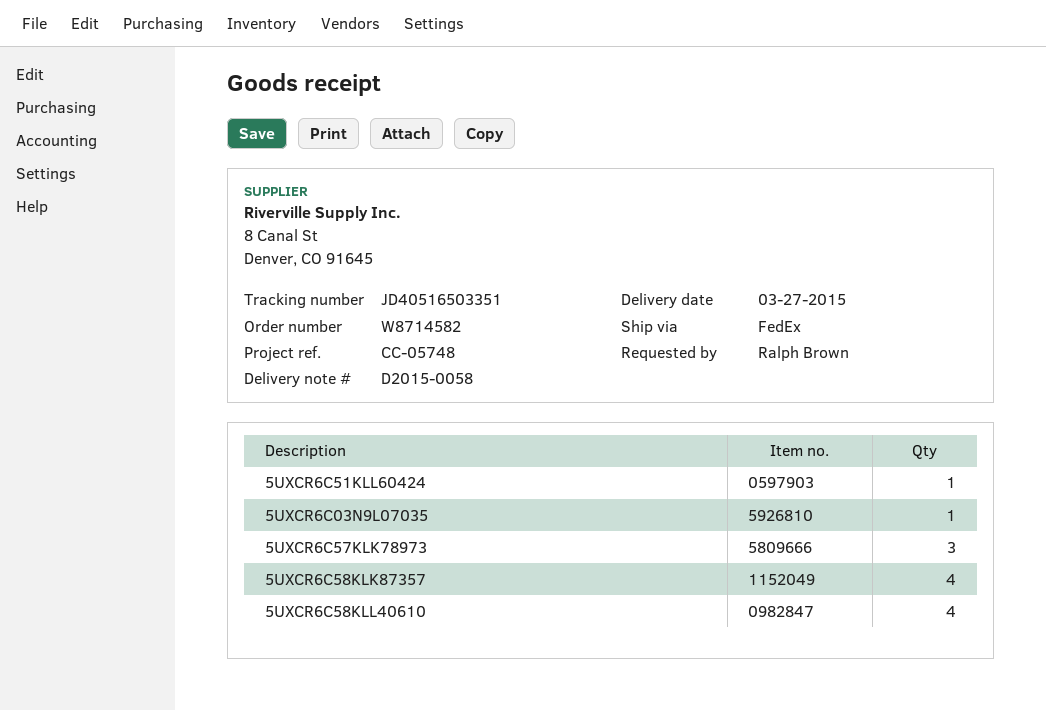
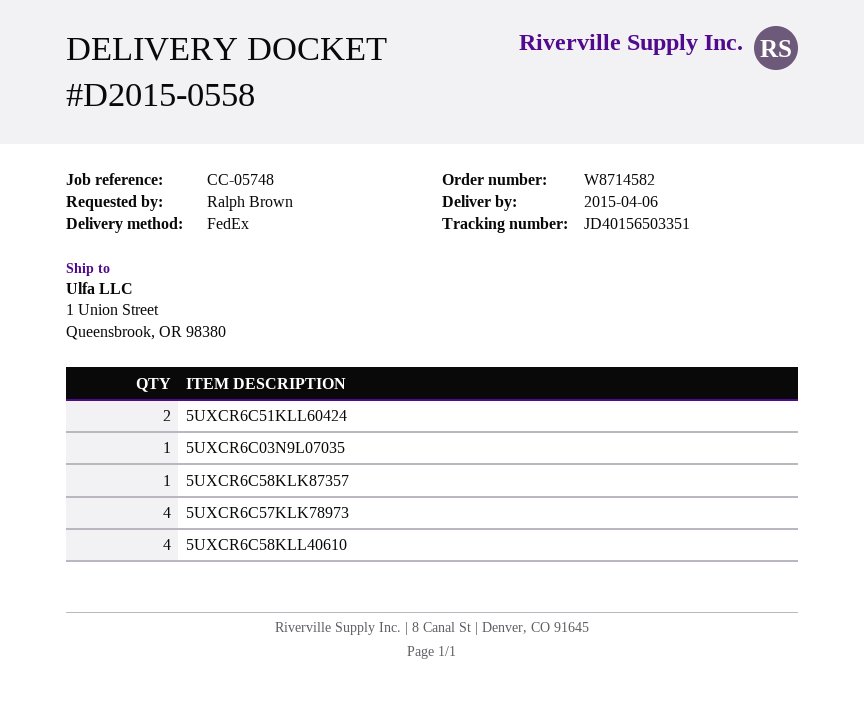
delivery note number: D2015-0058 -> D2015-0558
delivery date: 2015-03-27 -> 2015-04-06
tracking number: JD40516503351 -> JD40156503351
5UXCR6C51KLL60424: 1 -> 2
5UXCR6C57KLK78973: 3 -> 4
5UXCR6C58KLK87357: 4 -> 1

